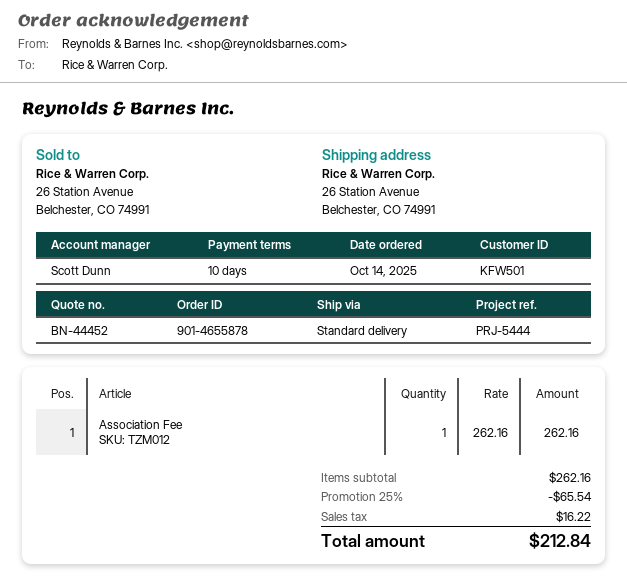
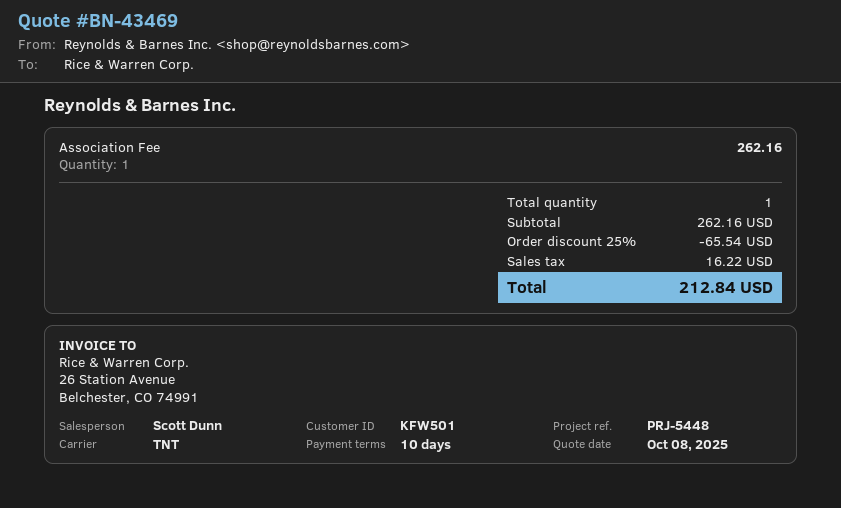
quote number: BN-44452 -> BN-43469
reference: PRJ-5444 -> PRJ-5448
shipping method: standard -> TNT

